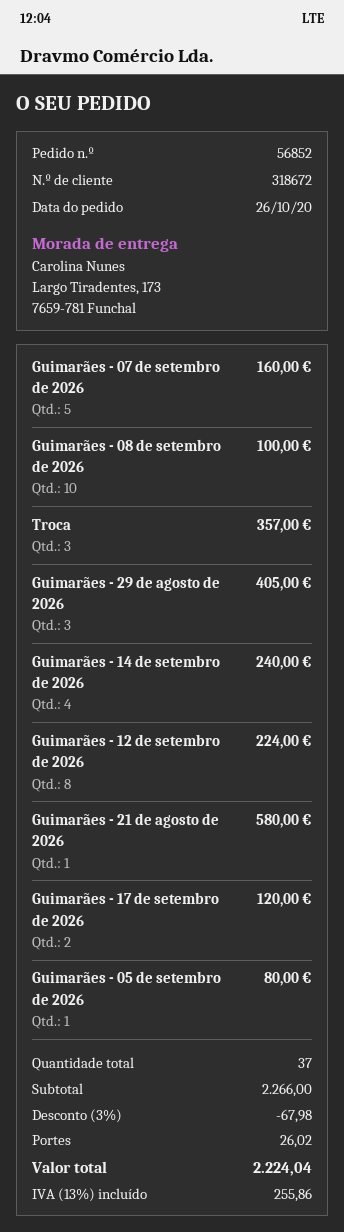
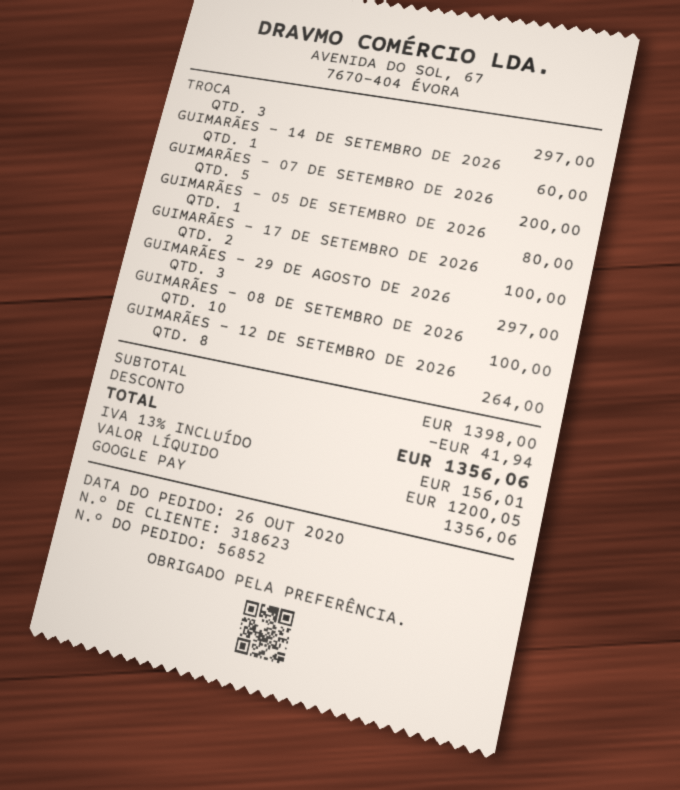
customer number: 318672 -> 318623
Guimarães - 07 de setembro de 2026: 5 for 160.00 -> 5 for 200.00
Troca: 3 for 357.00 -> 3 for 297.00
Guimarães - 29 de agosto de 2026: 3 for 405.00 -> 3 for 297.00
Guimarães - 14 de setembro de 2026: 4 for 240.00 -> 1 for 60.00
Guimarães - 12 de setembro de 2026: 8 for 224.00 -> 8 for 264.00
Guimarães - 21 de agosto de 2026: 1 for 580.00 -> none
Guimarães - 17 de setembro de 2026: 2 for 120.00 -> 2 for 100.00
subtotal: 2266.00 -> 1398.00
discount: 67.98 -> 41.94
shipping: 26.02 -> none
tax: 13% = 255.86 -> 13% = 156.01
total: 2224.04 -> 1356.06

